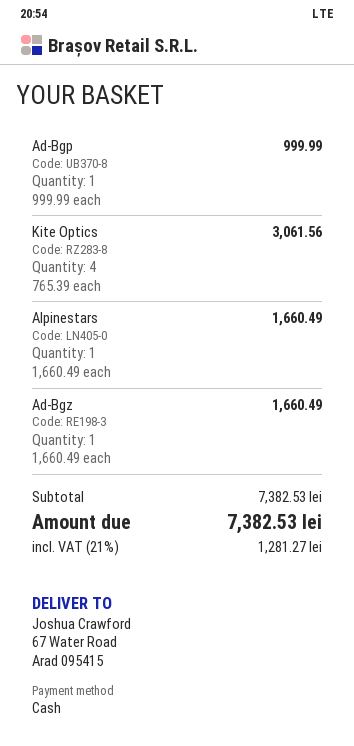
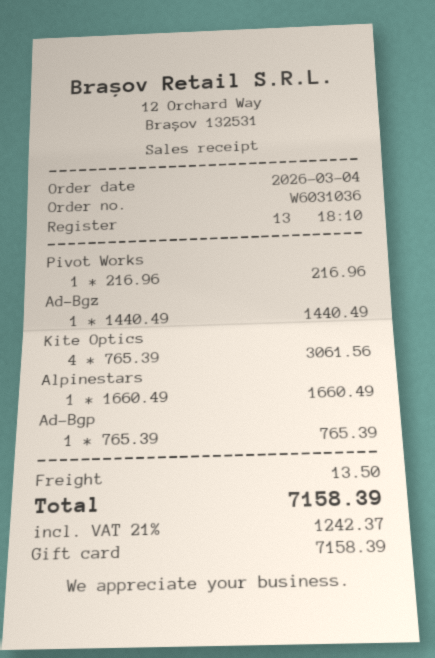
payment method: cash -> gift card
Ad-Bgp: 1 x 999.99 = 999.99 -> 1 x 765.39 = 765.39
Ad-Bgz: 1 x 1660.49 = 1660.49 -> 1 x 1440.49 = 1440.49
Pivot Works: none -> 1 x 216.96 = 216.96
shipping: none -> 13.50
tax: 21% = 1281.27 -> 21% = 1242.37
total: 7382.53 -> 7158.39

